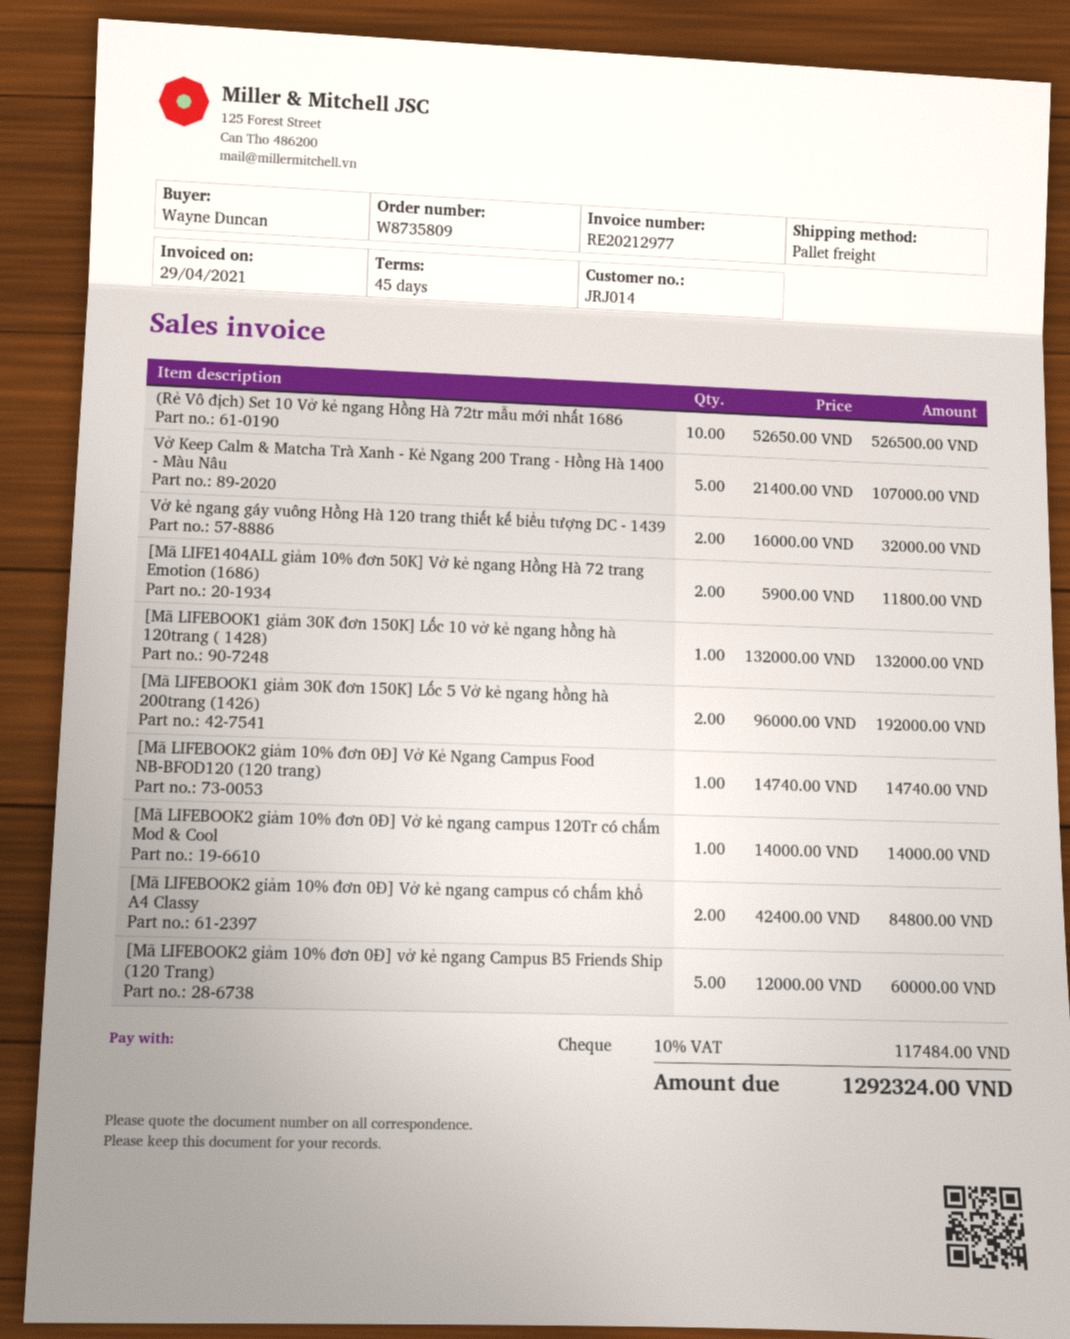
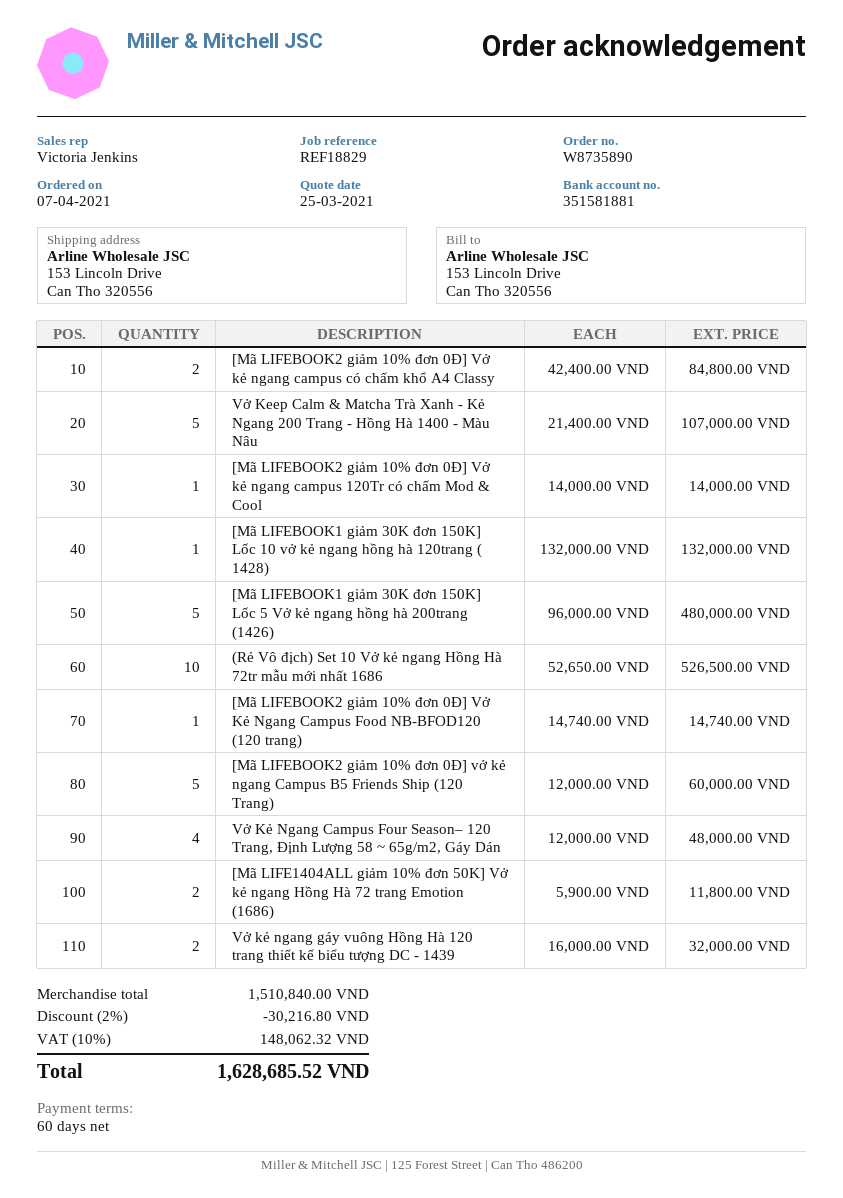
order number: W8735809 -> W8735890
payment terms: 45 days -> 60 days
[Mã LIFEBOOK1 giảm 30K đơn 150K] Lốc 5 Vở kẻ ngang hồng hà 200trang (1426): 2 x 96000.00 = 192000.00 -> 5 x 96000.00 = 480000.00
Vở Kẻ Ngang Campus Four Season– 120 Trang, Định Lượng 58 ~ 65g/m2, Gáy Dán: none -> 4 x 12000.00 = 48000.00
discount: none -> 2% = 30216.80
tax: 10% = 117484.00 -> 10% = 148062.32
total: 1292324.00 -> 1628685.52

